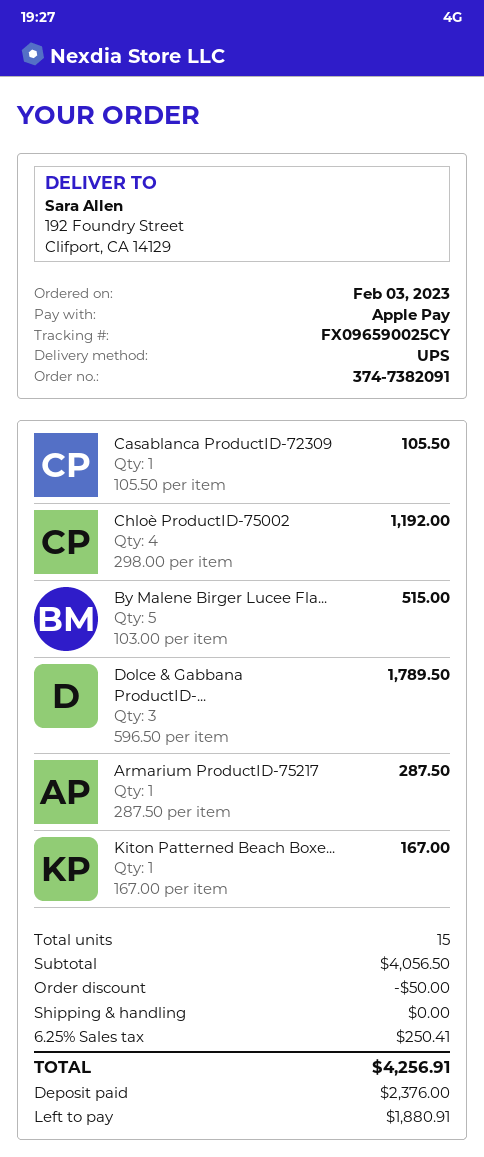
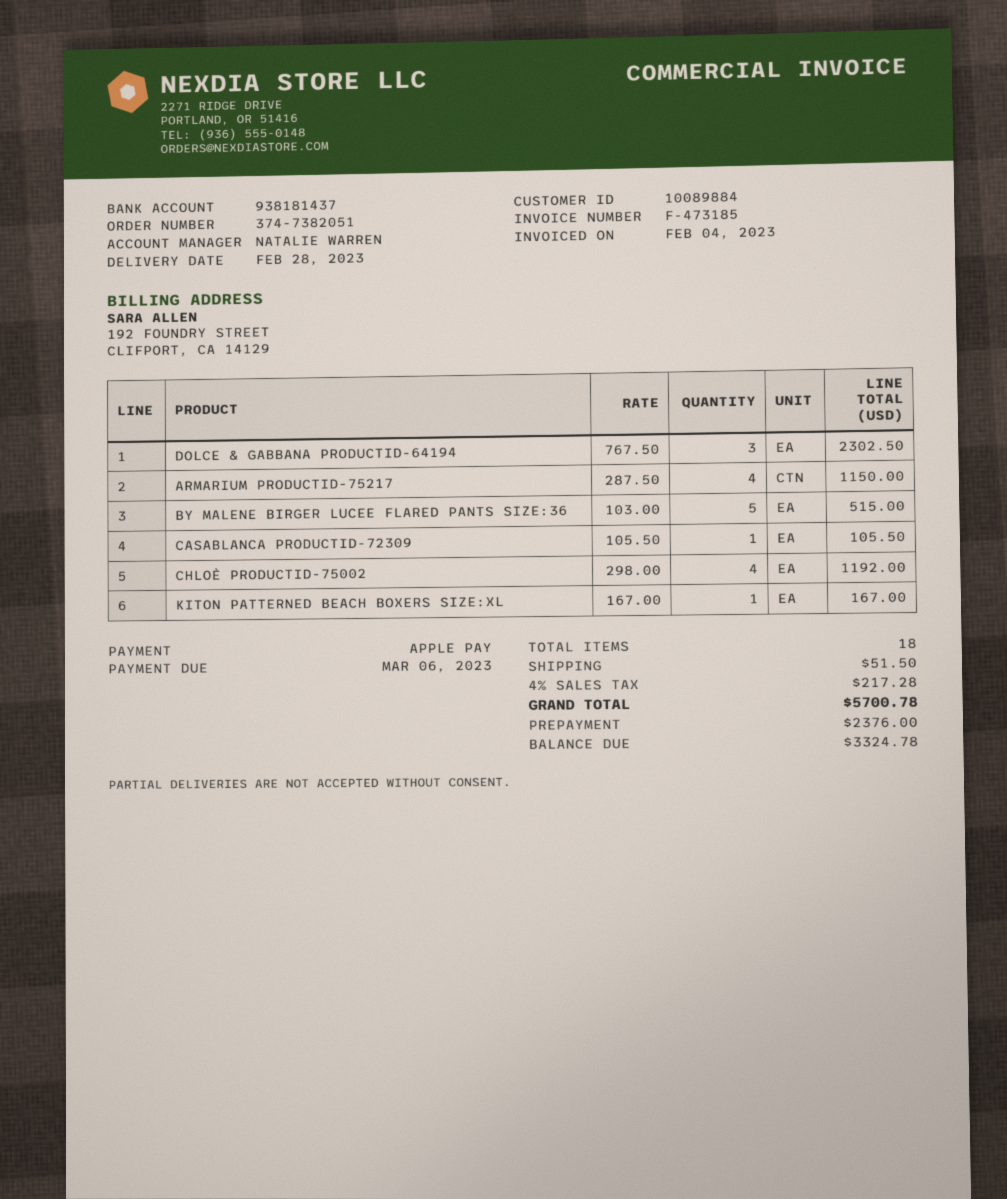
order number: 374-7382091 -> 374-7382051
Dolce & Gabbana ProductID-...: 3 x 596.50 = 1789.50 -> 3 x 767.50 = 2302.50
Armarium ProductID-75217: 1 x 287.50 = 287.50 -> 4 x 287.50 = 1150.00
total quantity: 15 -> 18
discount: 50.00 -> none
shipping: 0.00 -> 51.50
tax: 6.25% = 250.41 -> 4% = 217.28
total: 4256.91 -> 5700.78
balance: 1880.91 -> 3324.78

